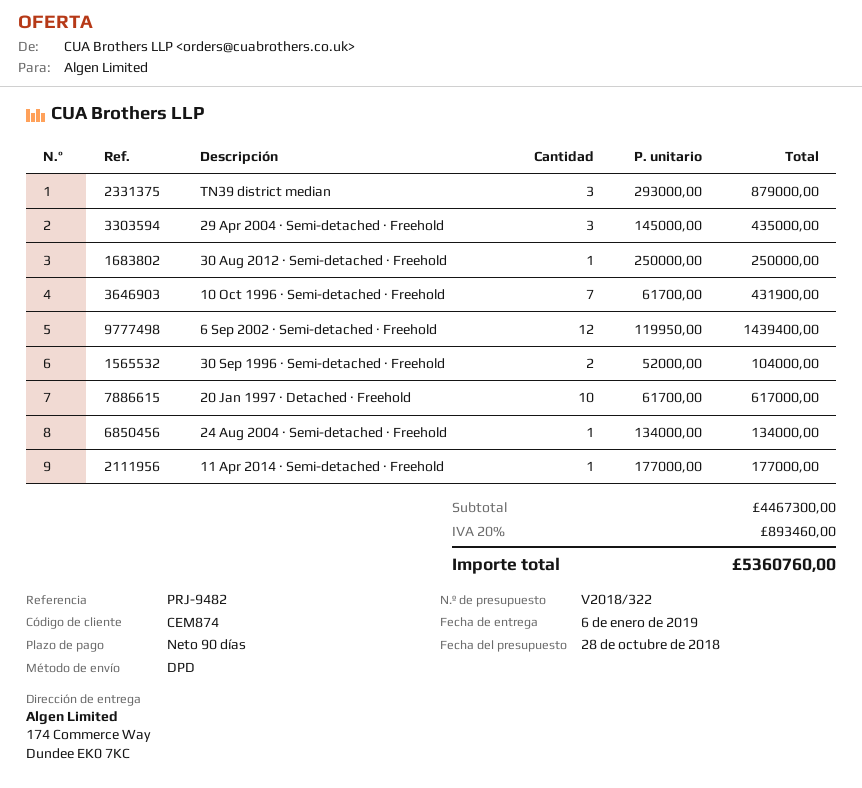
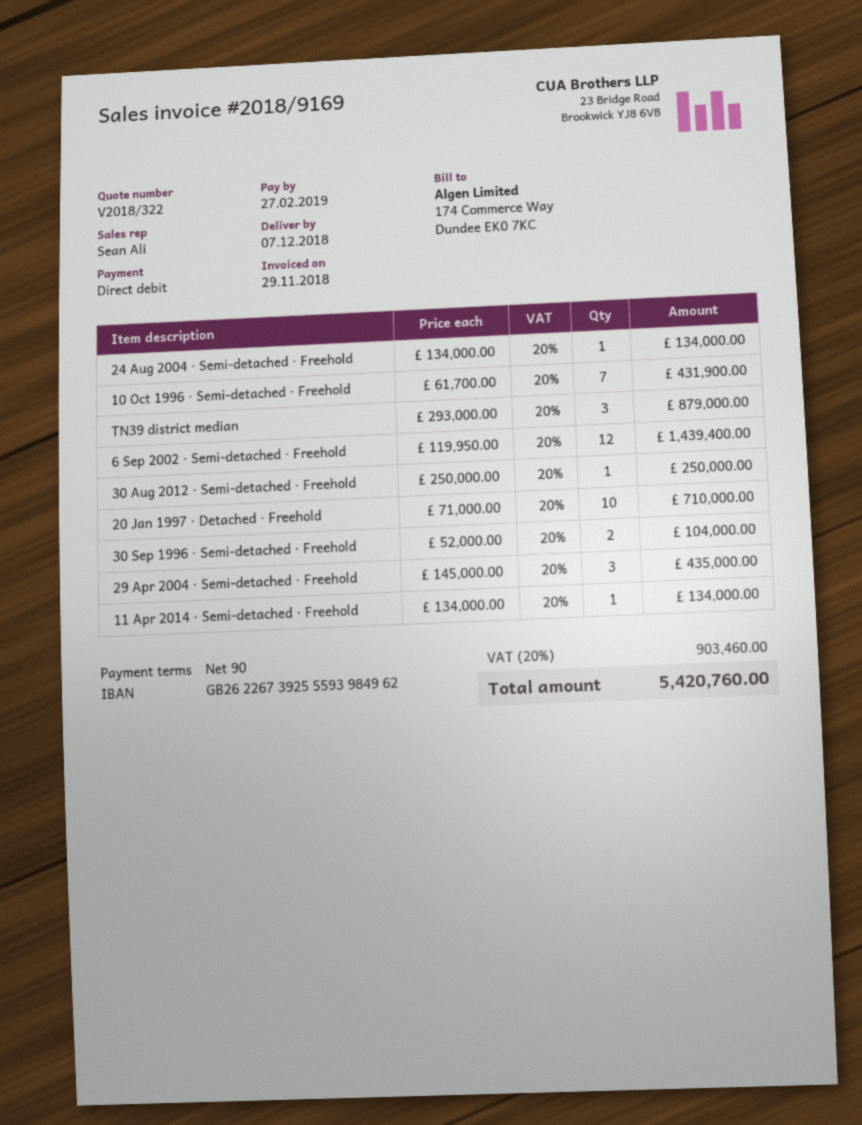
delivery date: 2019-01-06 -> 2018-12-07
20 Jan 1997 · Detached · Freehold: 10 x 61700.00 = 617000.00 -> 10 x 71000.00 = 710000.00
11 Apr 2014 · Semi-detached · Freehold: 1 x 177000.00 = 177000.00 -> 1 x 134000.00 = 134000.00
tax: 20% = 893460.00 -> 20% = 903460.00
total: 5360760.00 -> 5420760.00

